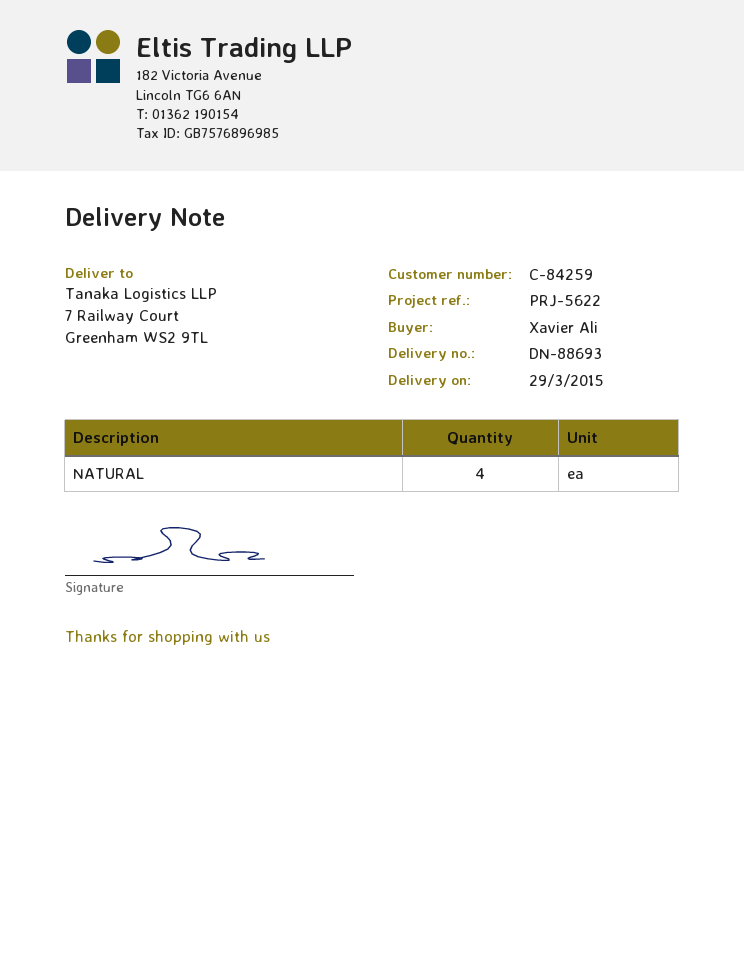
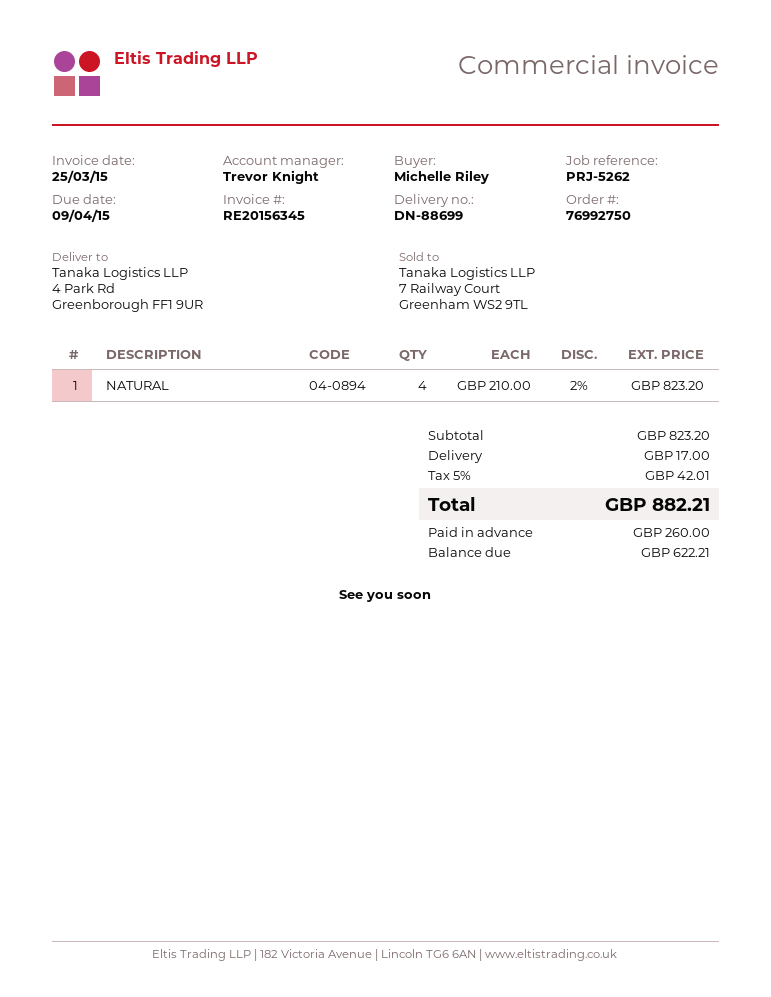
delivery note number: DN-88693 -> DN-88699
reference: PRJ-5622 -> PRJ-5262
ordered by: Xavier Ali -> Michelle Riley
ship to: 7 Railway Court, Greenham WS2 9TL -> 4 Park Rd, Greenborough FF1 9UR

